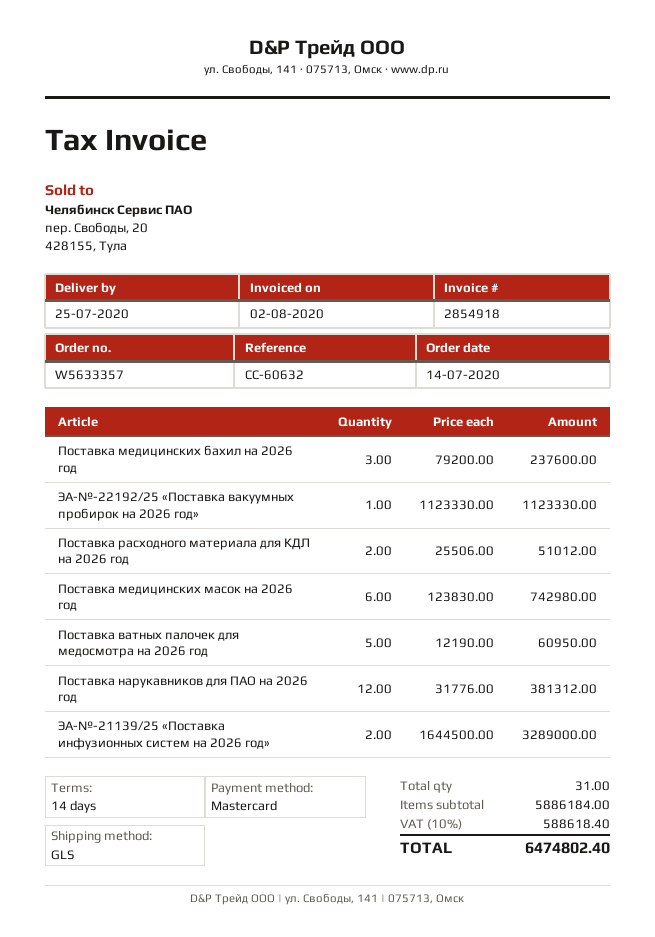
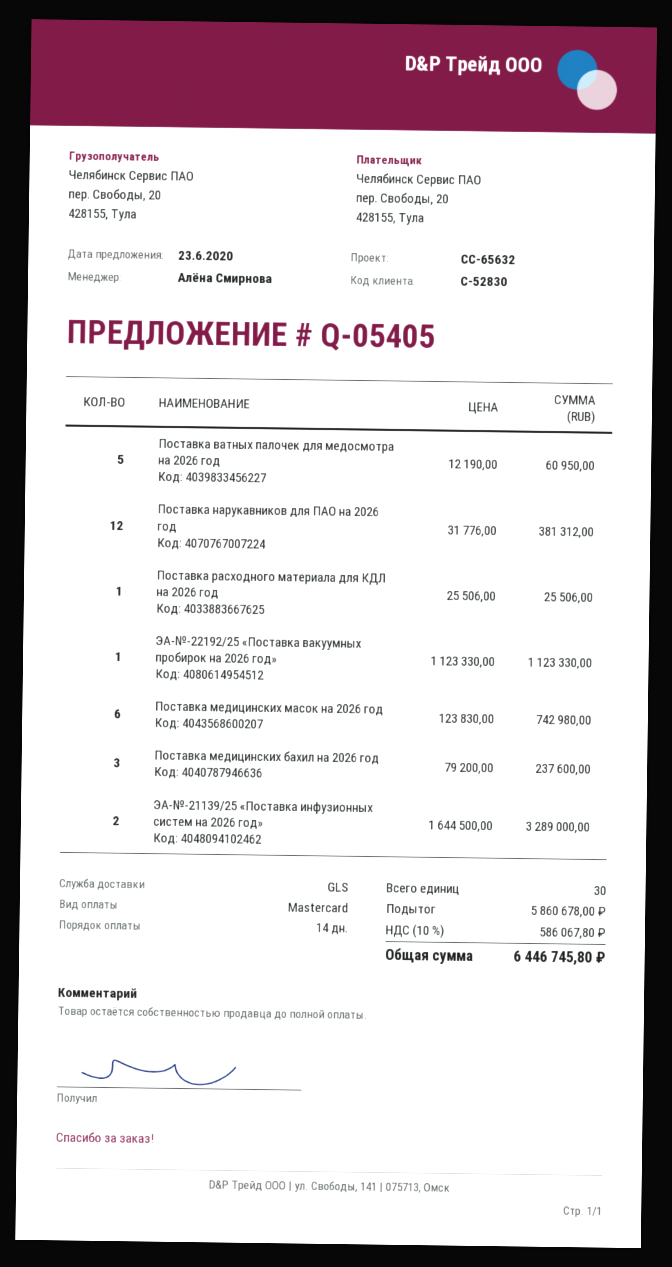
reference: CC-60632 -> CC-65632
Поставка расходного материала для КДЛ на 2026 год: 2 x 25506.00 = 51012.00 -> 1 x 25506.00 = 25506.00
total quantity: 31 -> 30
subtotal: 5886184.00 -> 5860678.00
tax: 10% = 588618.40 -> 10% = 586067.80
total: 6474802.40 -> 6446745.80

